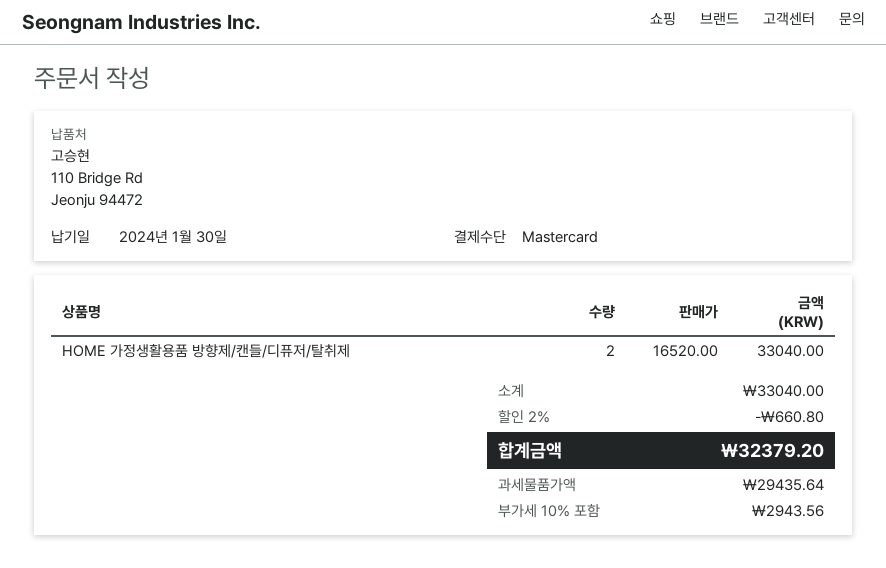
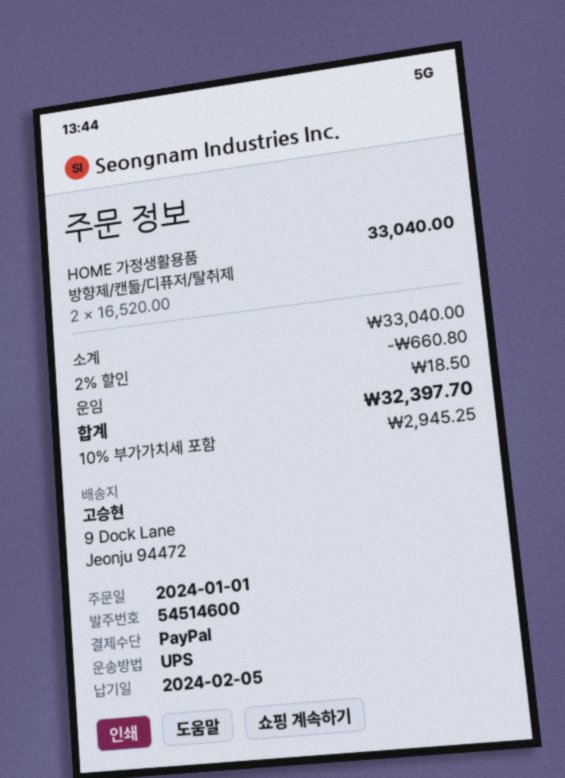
delivery date: 2024-01-30 -> 2024-02-05
payment method: Mastercard -> PayPal
ship to: 110 Bridge Rd, Jeonju 94472 -> 9 Dock Lane, Jeonju 94472
shipping: none -> 18.50
tax: 10% = 2943.56 -> 10% = 2945.25
total: 32379.20 -> 32397.70

